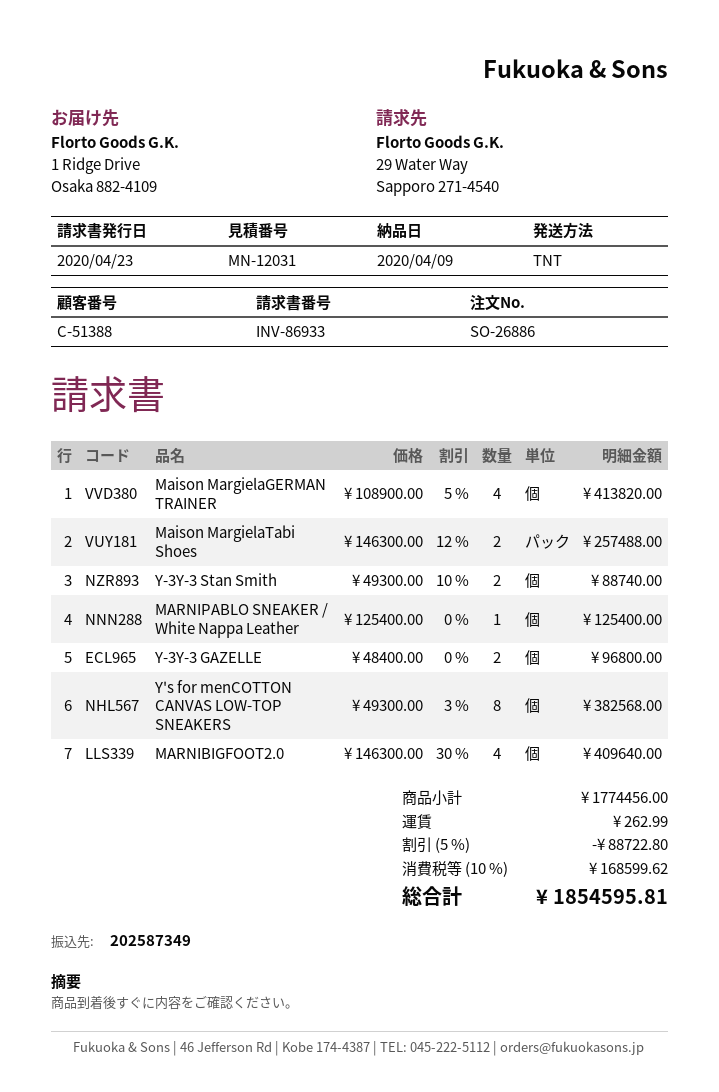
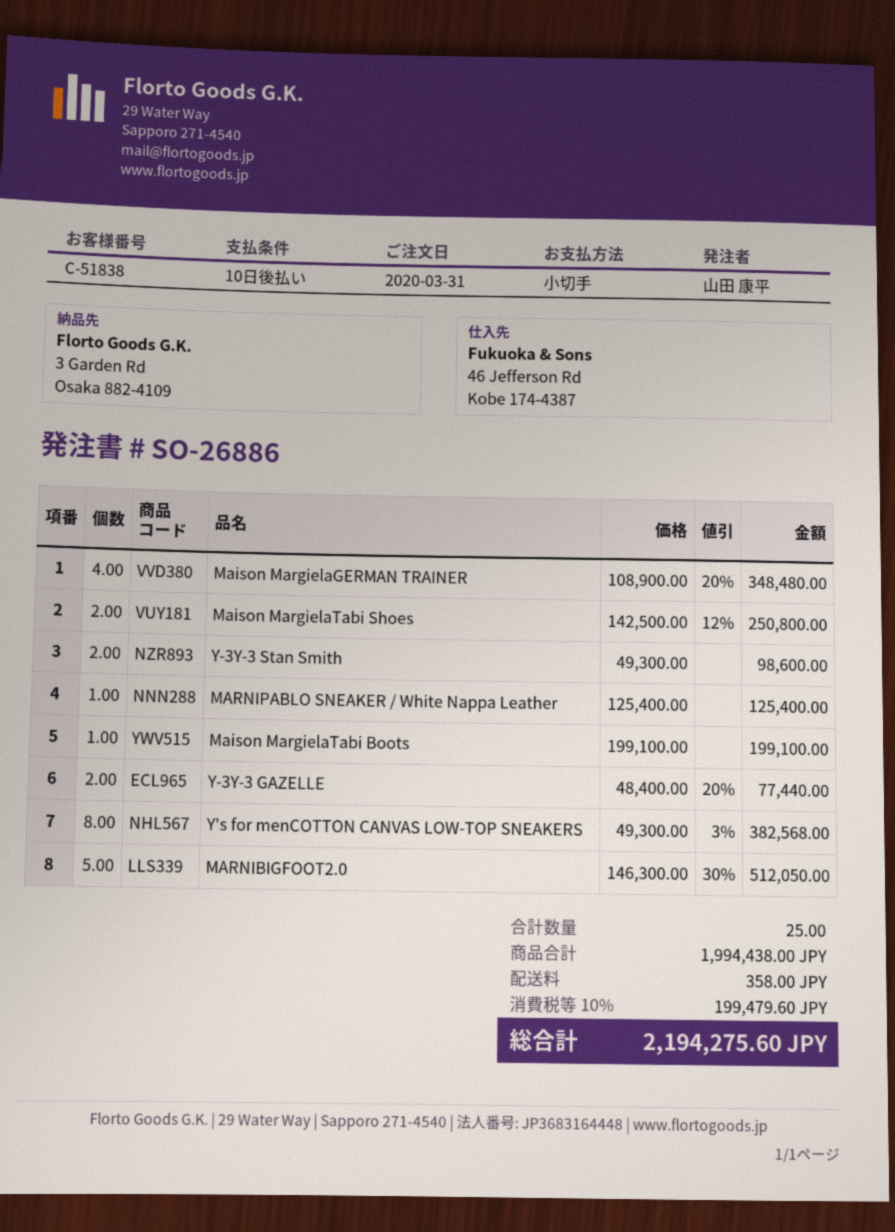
customer number: C-51388 -> C-51838
ship to: 1 Ridge Drive, Osaka 882-4109 -> 3 Garden Rd, Osaka 882-4109
Maison MargielaGERMAN TRAINER: 4 x 108900.00 - 5% = 413820.00 -> 4 x 108900.00 - 20% = 348480.00
Maison MargielaTabi Shoes: 2 x 146300.00 - 12% = 257488.00 -> 2 x 142500.00 - 12% = 250800.00
Y-3Y-3 Stan Smith: 2 x 49300.00 - 10% = 88740.00 -> 2 x 49300.00 = 98600.00
Y-3Y-3 GAZELLE: 2 x 48400.00 = 96800.00 -> 2 x 48400.00 - 20% = 77440.00
MARNIBIGFOOT2.0: 4 x 146300.00 - 30% = 409640.00 -> 5 x 146300.00 - 30% = 512050.00
Maison MargielaTabi Boots: none -> 1 x 199100.00 = 199100.00
subtotal: 1774456.00 -> 1994438.00
discount: 5% = 88722.80 -> none
shipping: 262.99 -> 358.00
tax: 10% = 168599.62 -> 10% = 199479.60
total: 1854595.81 -> 2194275.60

